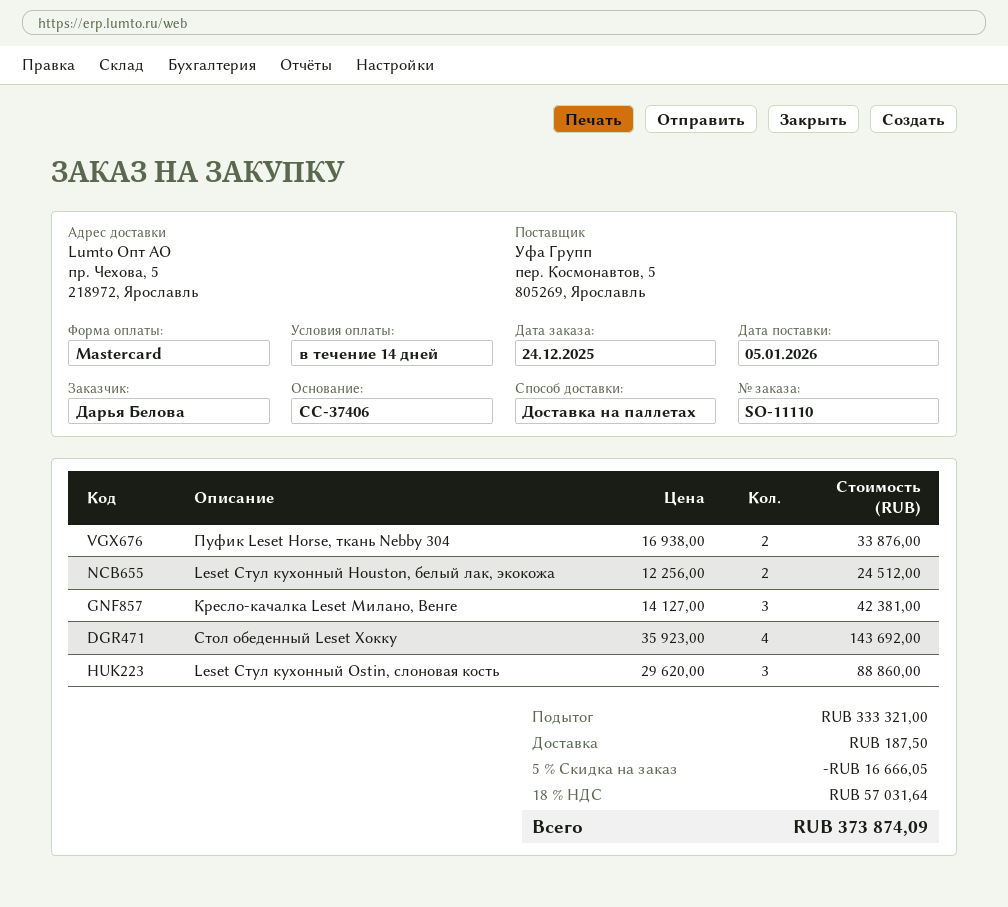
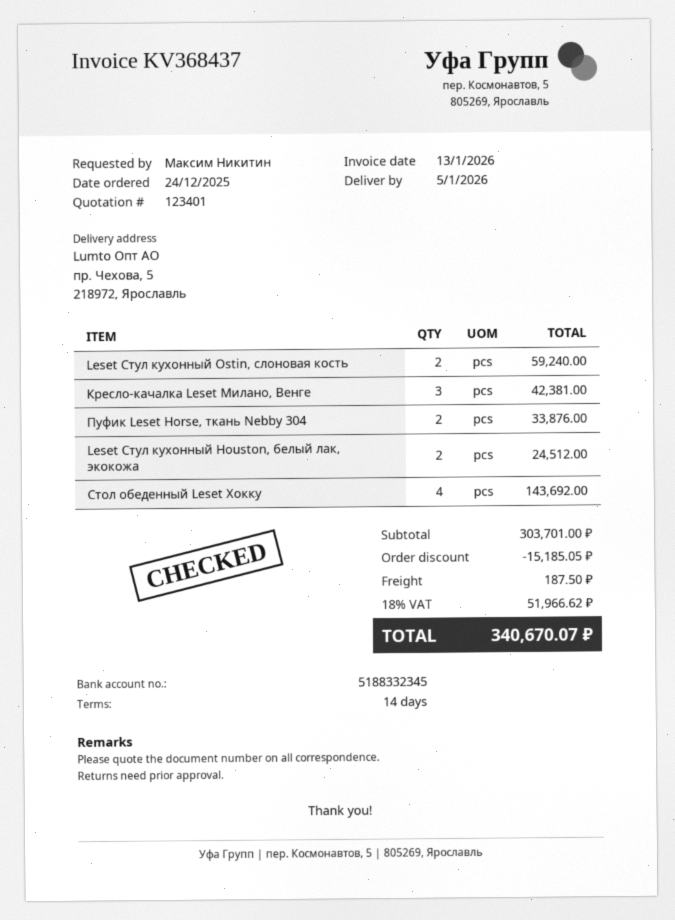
ordered by: Дарья Белова -> Максим Никитин
Leset Стул кухонный Ostin, слоновая кость: 3 for 88860.00 -> 2 for 59240.00
subtotal: 333321.00 -> 303701.00
discount: 16666.05 -> 15185.05
tax: 18% = 57031.64 -> 18% = 51966.62
total: 373874.09 -> 340670.07

